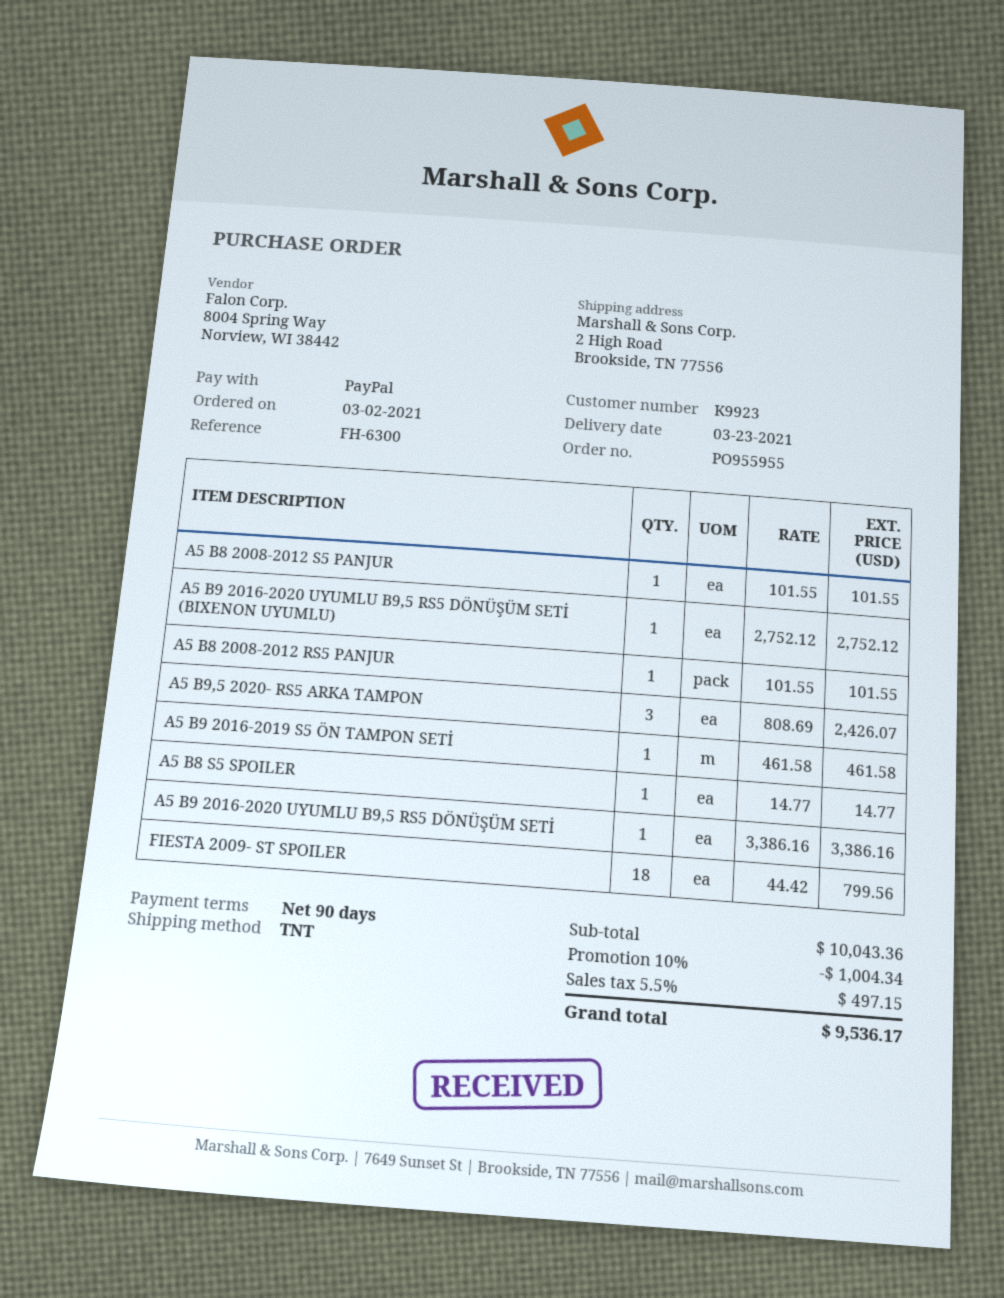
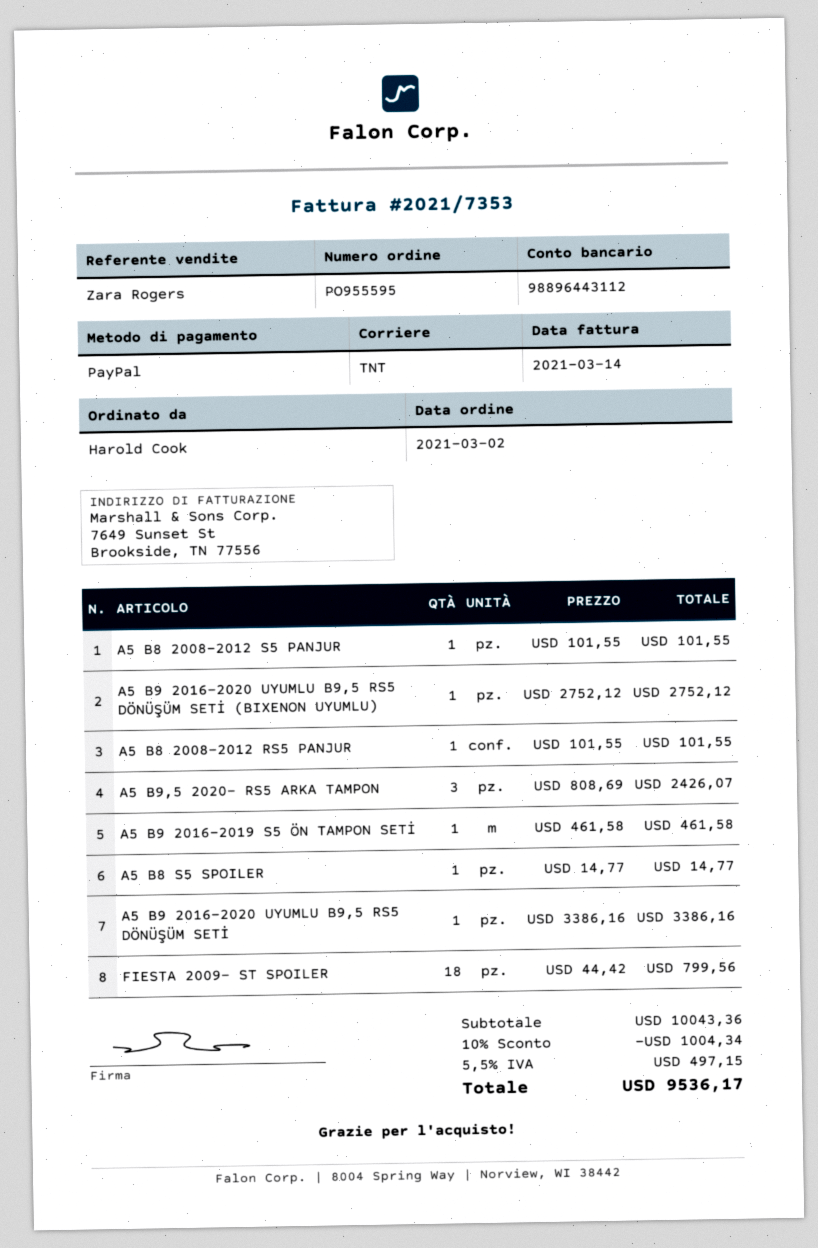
order number: PO955955 -> PO955595

